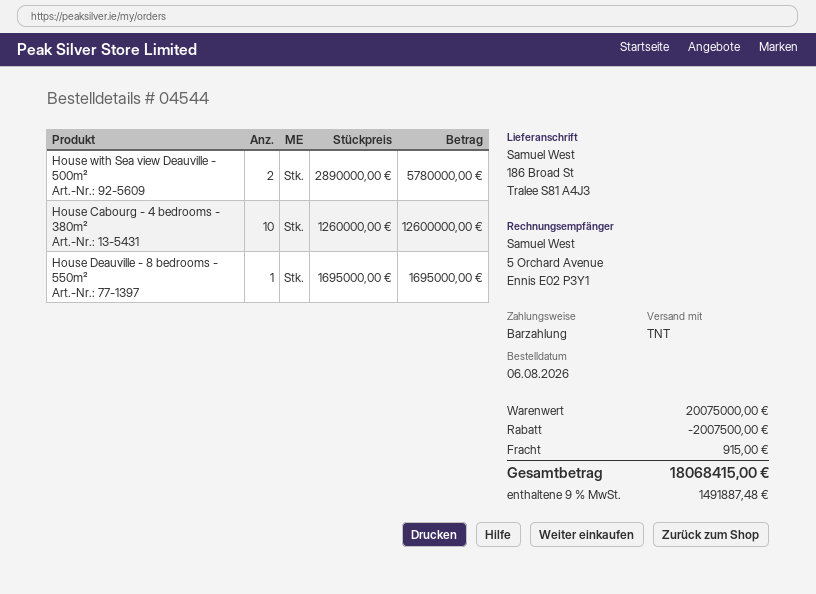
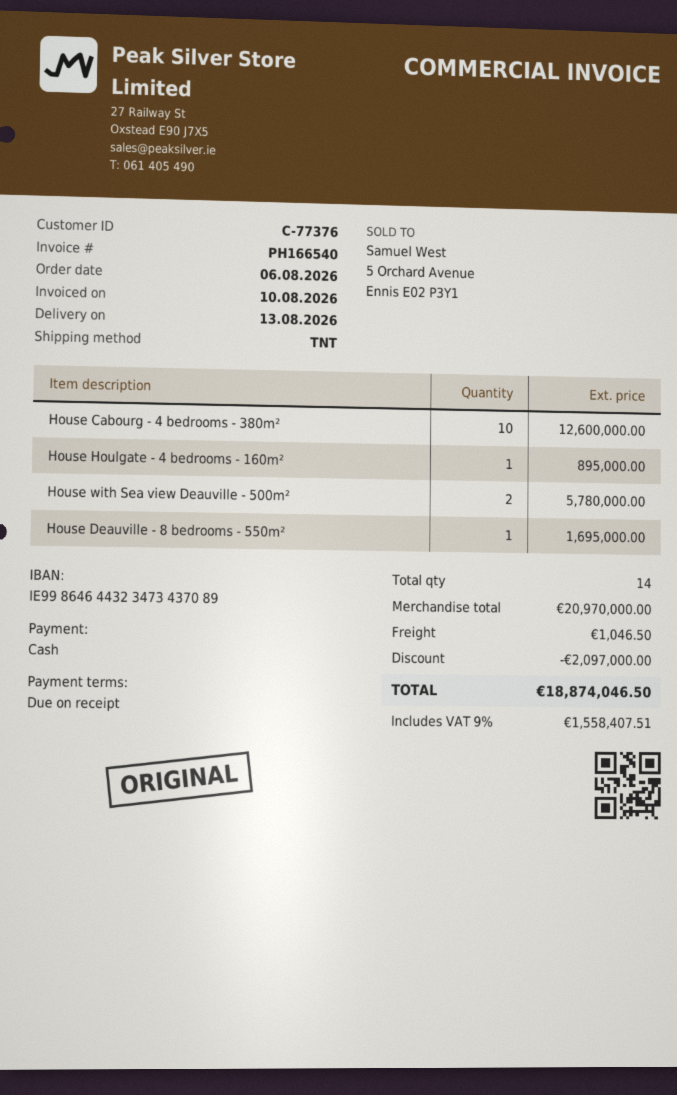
House Houlgate - 4 bedrooms - 160m²: none -> 1 for 895000.00
subtotal: 20075000.00 -> 20970000.00
discount: 2007500.00 -> 2097000.00
shipping: 915.00 -> 1046.50
tax: 9% = 1491887.48 -> 9% = 1558407.51
total: 18068415.00 -> 18874046.50

